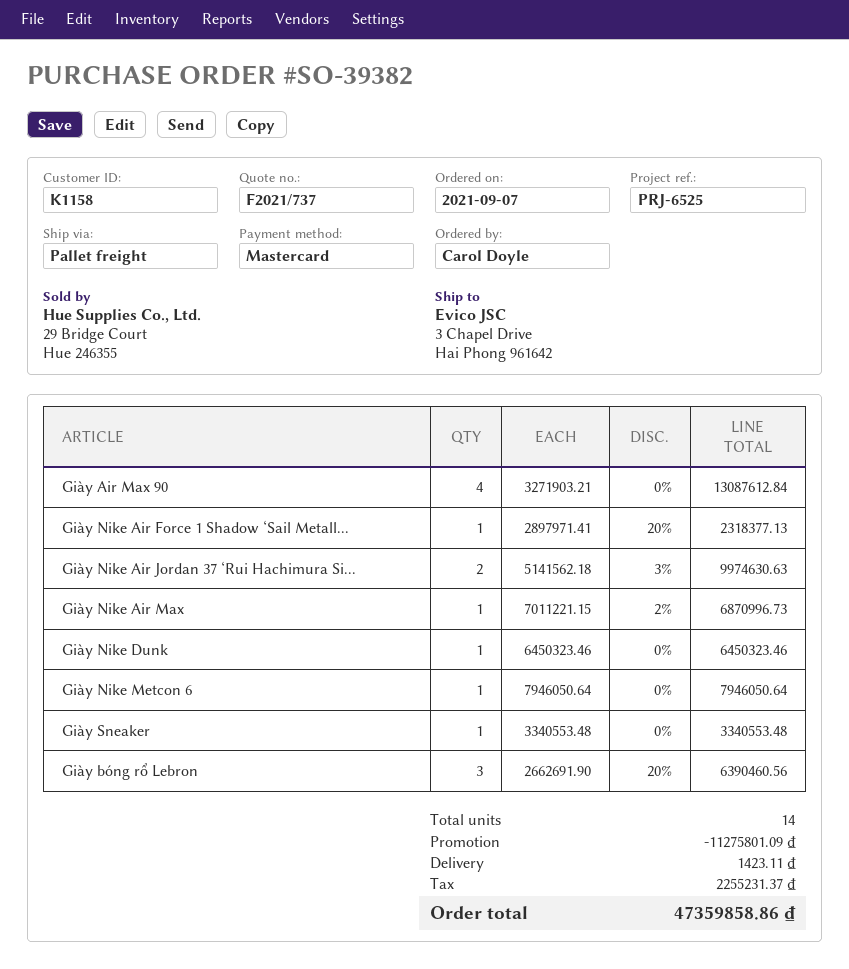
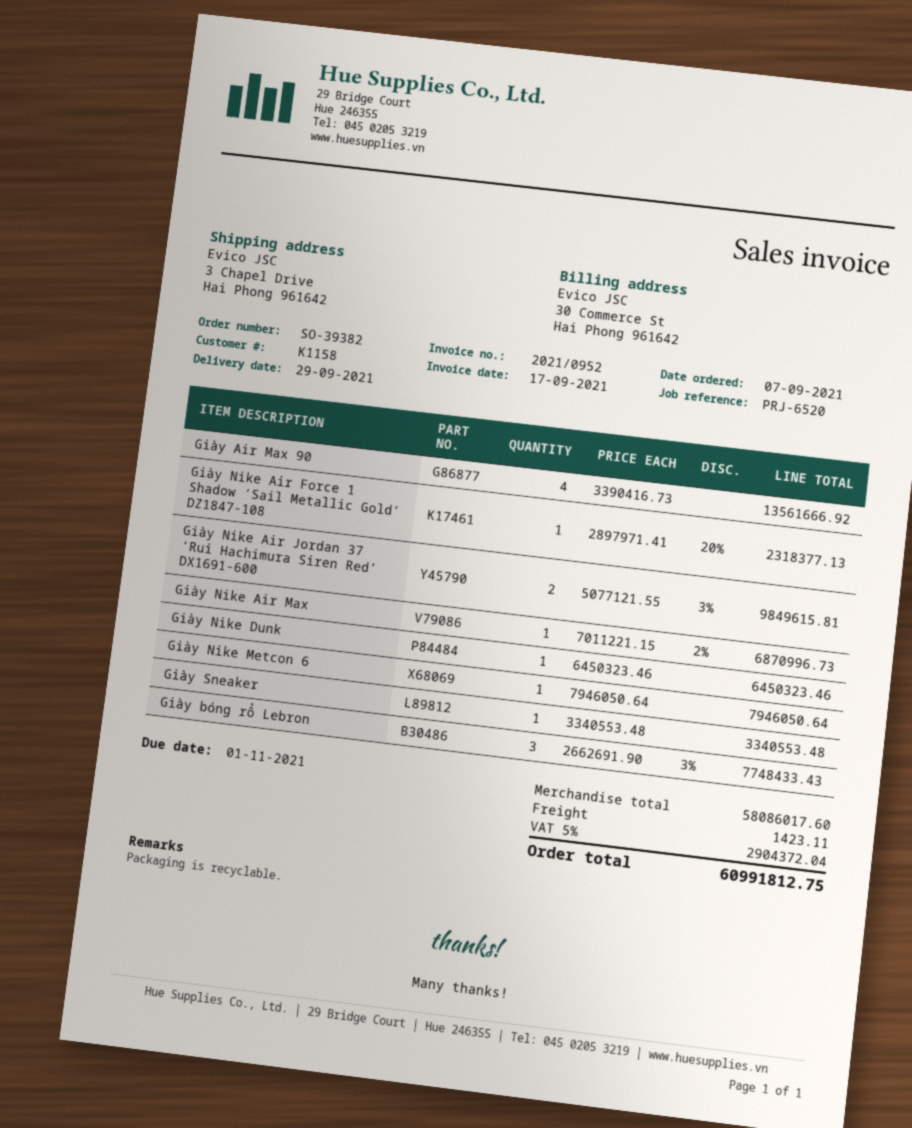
reference: PRJ-6525 -> PRJ-6520
Giày Air Max 90: 4 x 3271903.21 = 13087612.84 -> 4 x 3390416.73 = 13561666.92
Giày Nike Air Jordan 37 ‘Rui Hachimura Si...: 2 x 5141562.18 - 3% = 9974630.63 -> 2 x 5077121.55 - 3% = 9849615.81
Giày bóng rổ Lebron: 3 x 2662691.90 - 20% = 6390460.56 -> 3 x 2662691.90 - 3% = 7748433.43
discount: 11275801.09 -> none
tax: 2255231.37 -> 2904372.04
total: 47359858.86 -> 60991812.75

